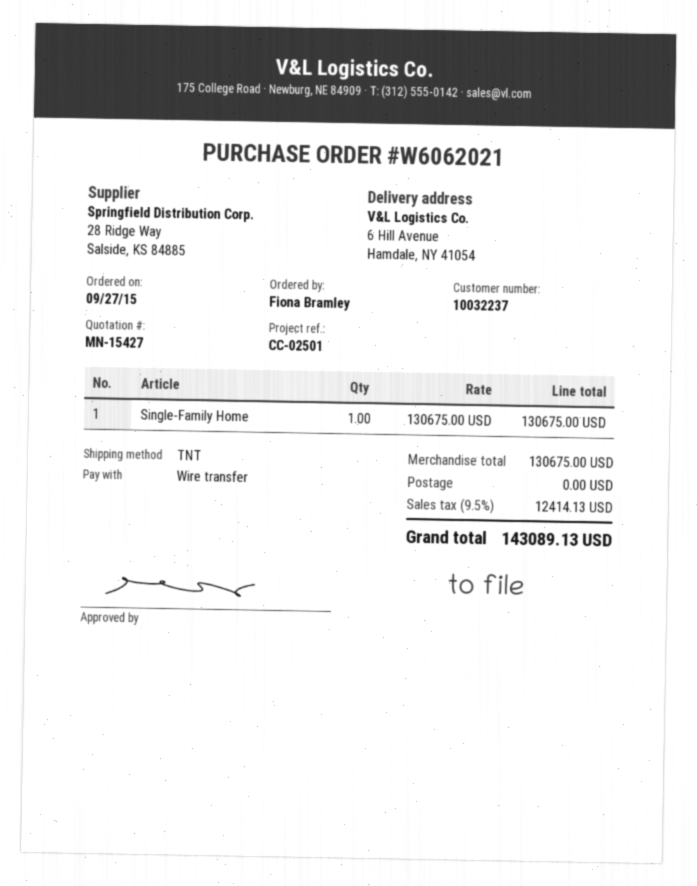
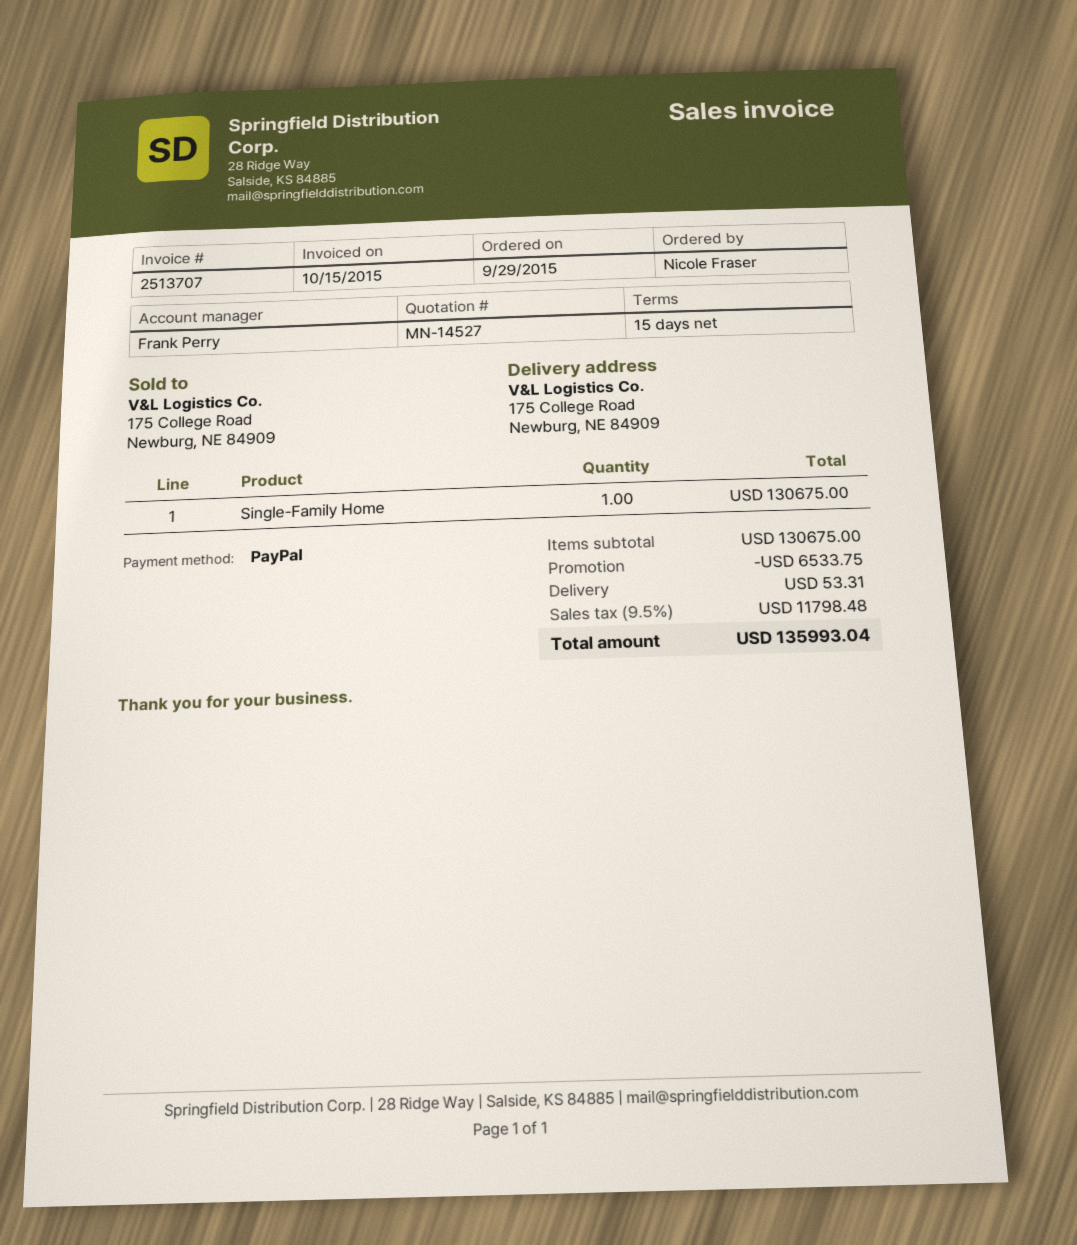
quote number: MN-15427 -> MN-14527
order date: 2015-09-27 -> 2015-09-29
ordered by: Fiona Bramley -> Nicole Fraser
payment method: bank transfer -> PayPal
ship to: 6 Hill Avenue, Hamdale, NY 41054 -> 175 College Road, Newburg, NE 84909
discount: none -> 6533.75
shipping: 0.00 -> 53.31
tax: 9.5% = 12414.13 -> 9.5% = 11798.48
total: 143089.13 -> 135993.04

